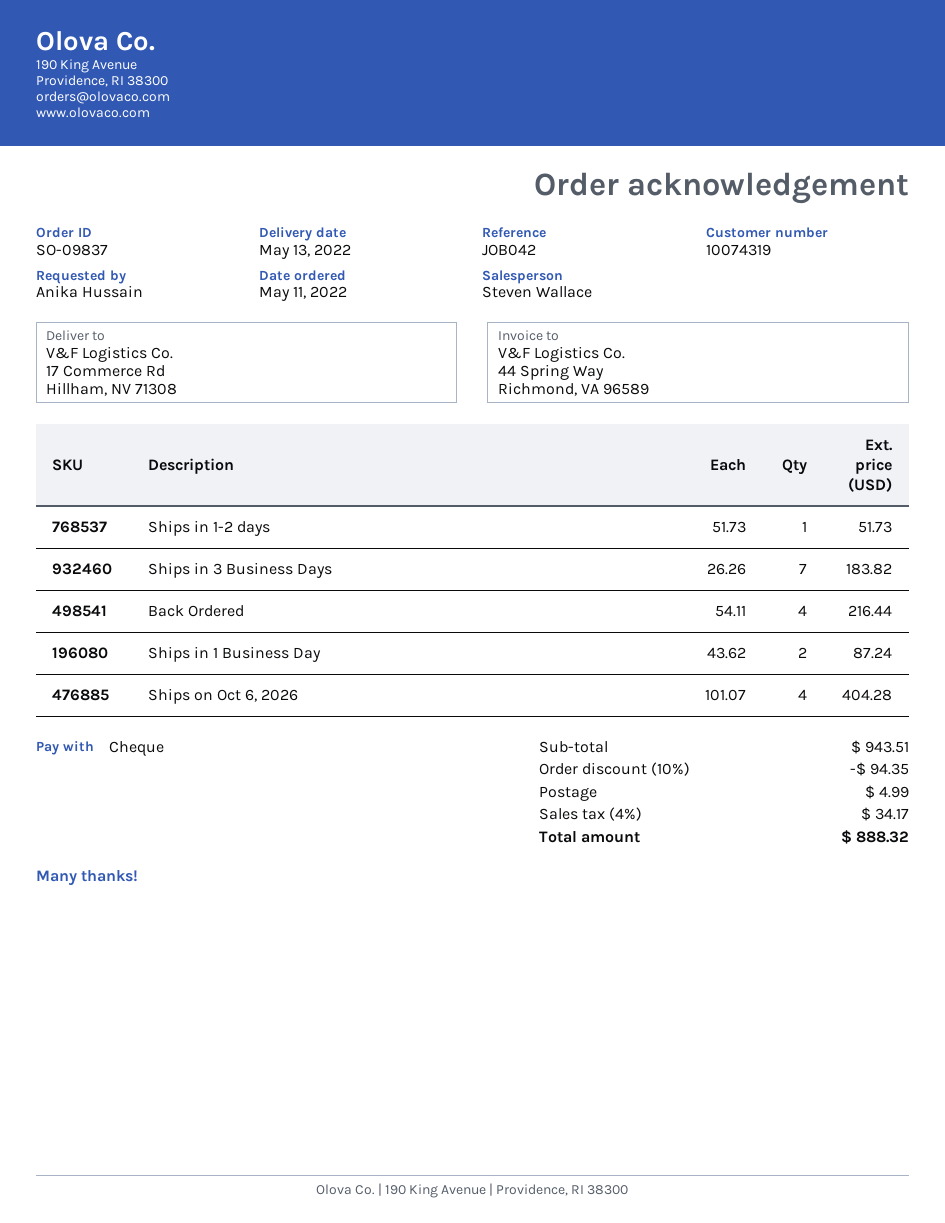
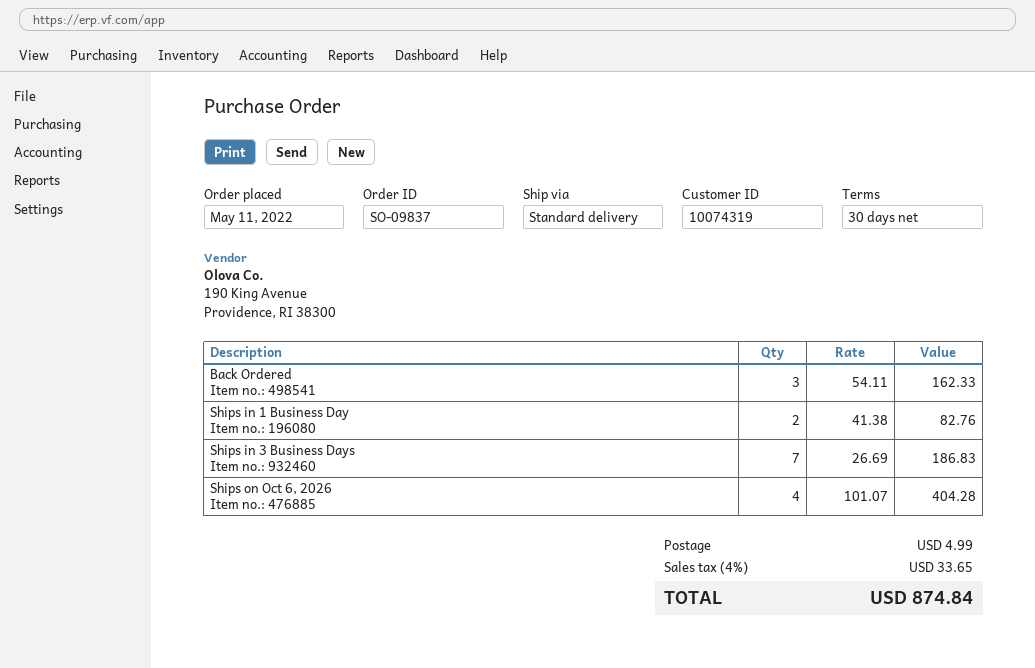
Ships in 1-2 days: 1 x 51.73 = 51.73 -> none
Ships in 3 Business Days: 7 x 26.26 = 183.82 -> 7 x 26.69 = 186.83
Back Ordered: 4 x 54.11 = 216.44 -> 3 x 54.11 = 162.33
Ships in 1 Business Day: 2 x 43.62 = 87.24 -> 2 x 41.38 = 82.76
discount: 10% = 94.35 -> none
tax: 4% = 34.17 -> 4% = 33.65
total: 888.32 -> 874.84

